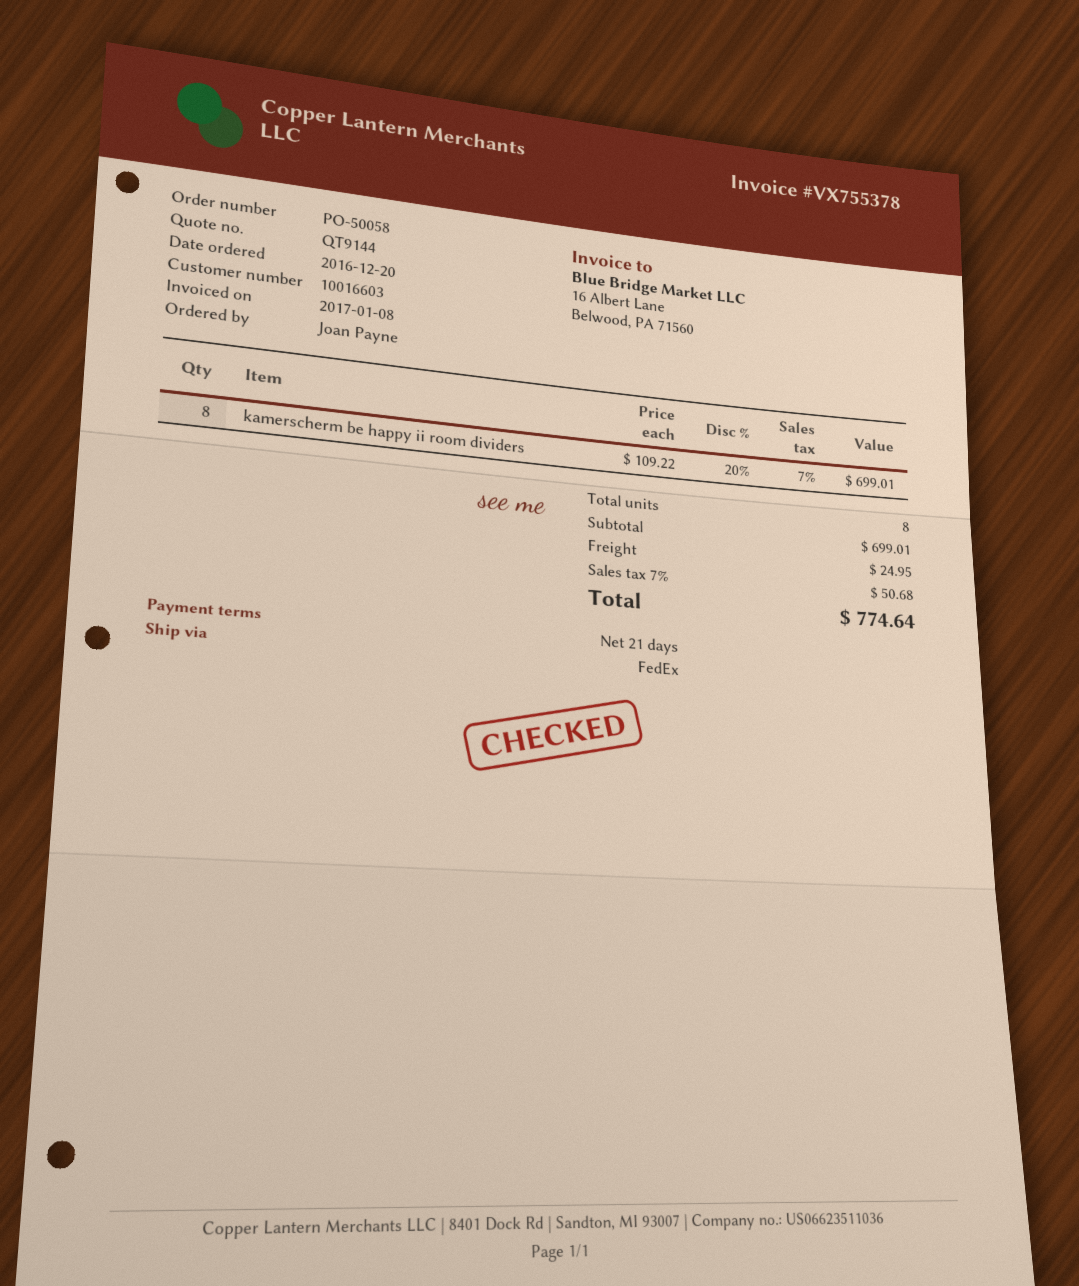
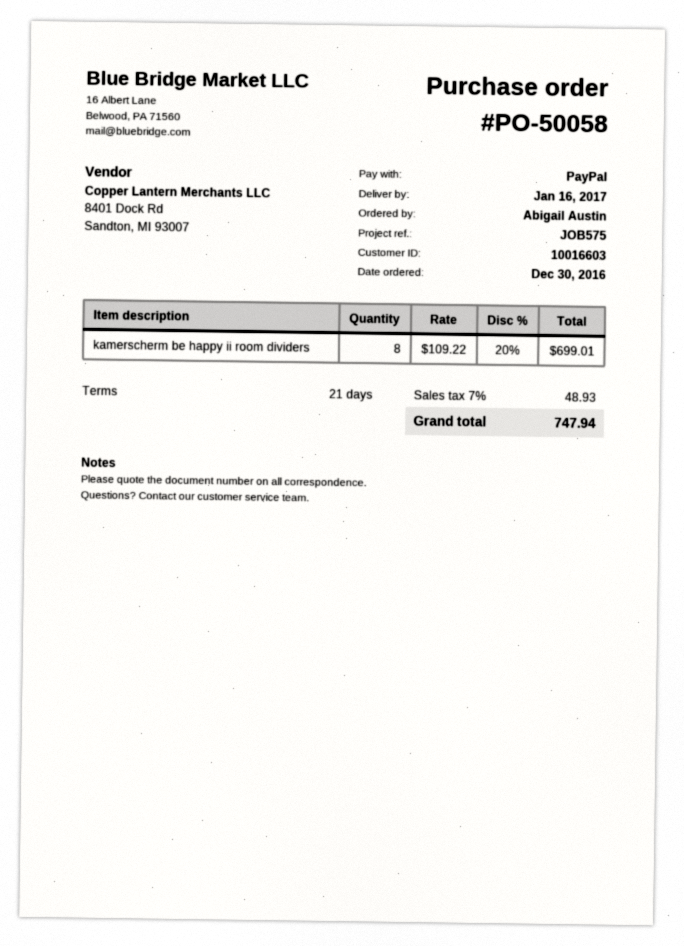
order date: 2016-12-20 -> 2016-12-30
ordered by: Joan Payne -> Abigail Austin
shipping: 24.95 -> none
tax: 7% = 50.68 -> 7% = 48.93
total: 774.64 -> 747.94

